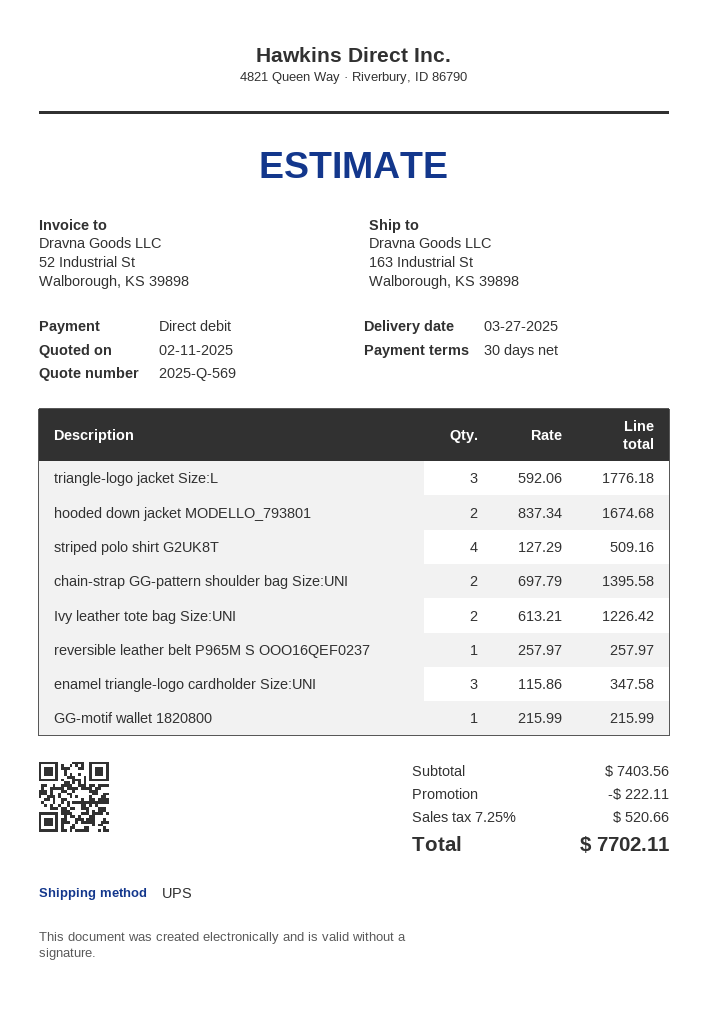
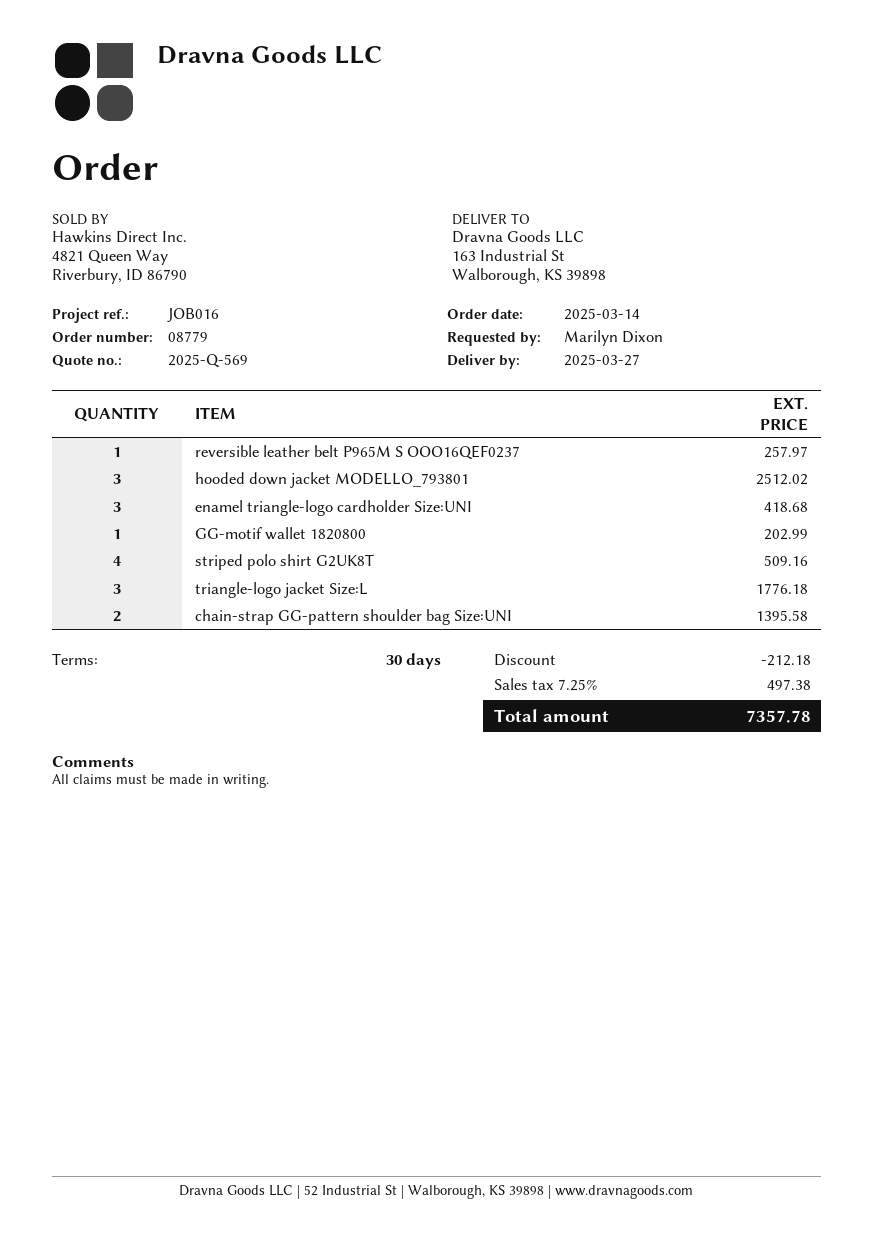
hooded down jacket MODELLO_793801: 2 for 1674.68 -> 3 for 2512.02
Ivy leather tote bag Size:UNI: 2 for 1226.42 -> none
enamel triangle-logo cardholder Size:UNI: 3 for 347.58 -> 3 for 418.68
GG-motif wallet 1820800: 1 for 215.99 -> 1 for 202.99
discount: 222.11 -> 212.18
tax: 7.25% = 520.66 -> 7.25% = 497.38
total: 7702.11 -> 7357.78

